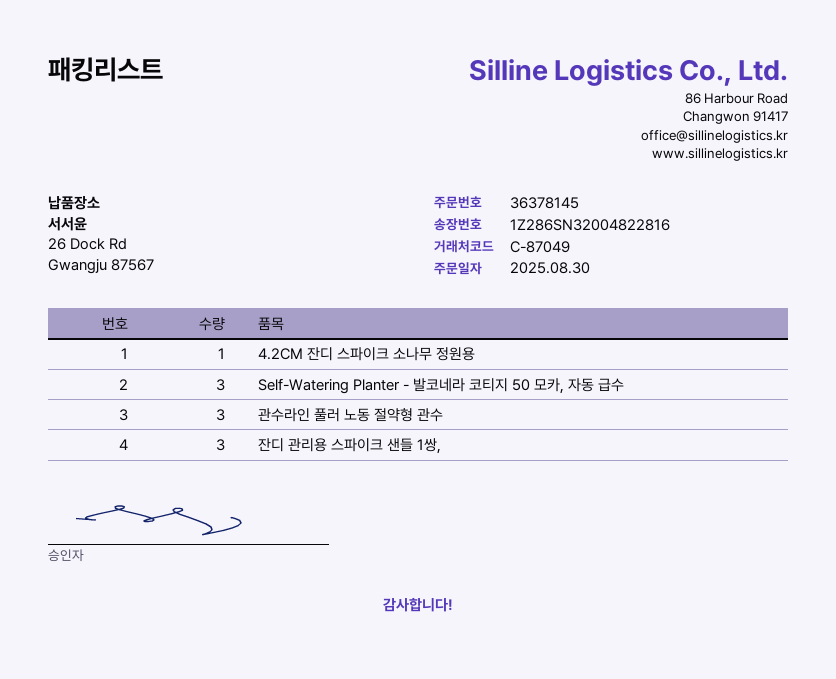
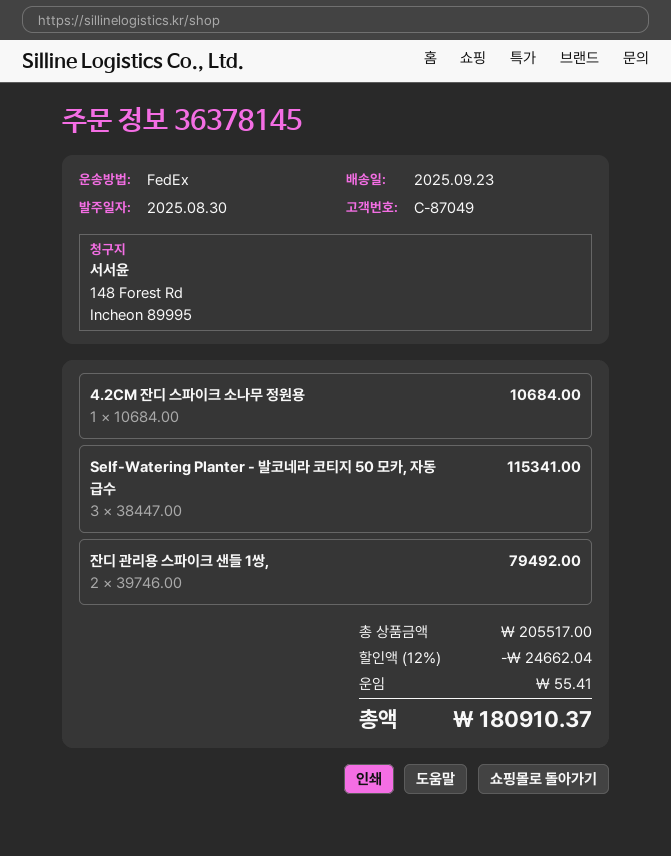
관수라인 풀러 노동 절약형 관수: 3 -> none
잔디 관리용 스파이크 샌들 1쌍,: 3 -> 2

